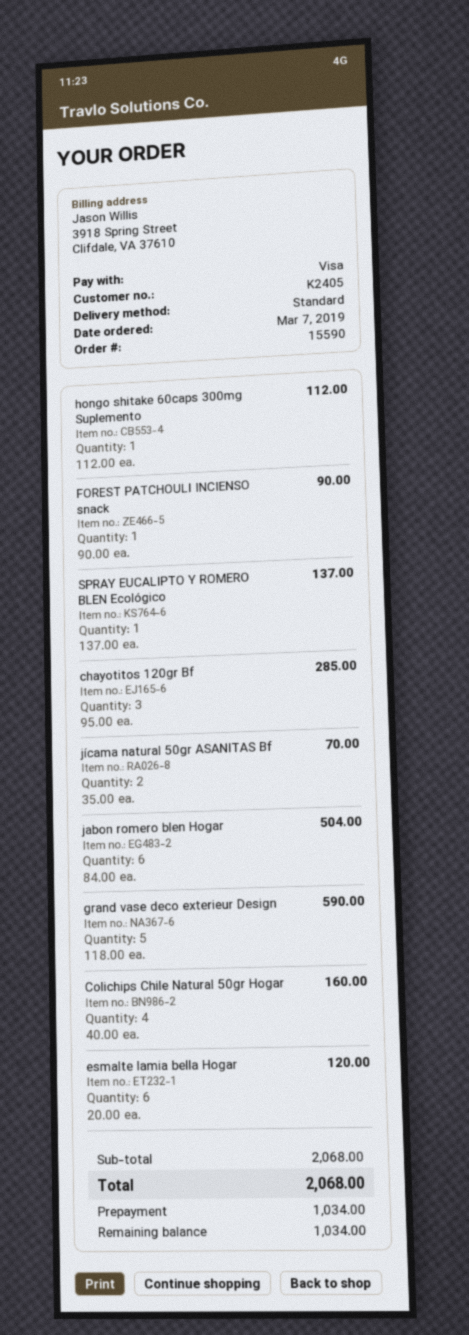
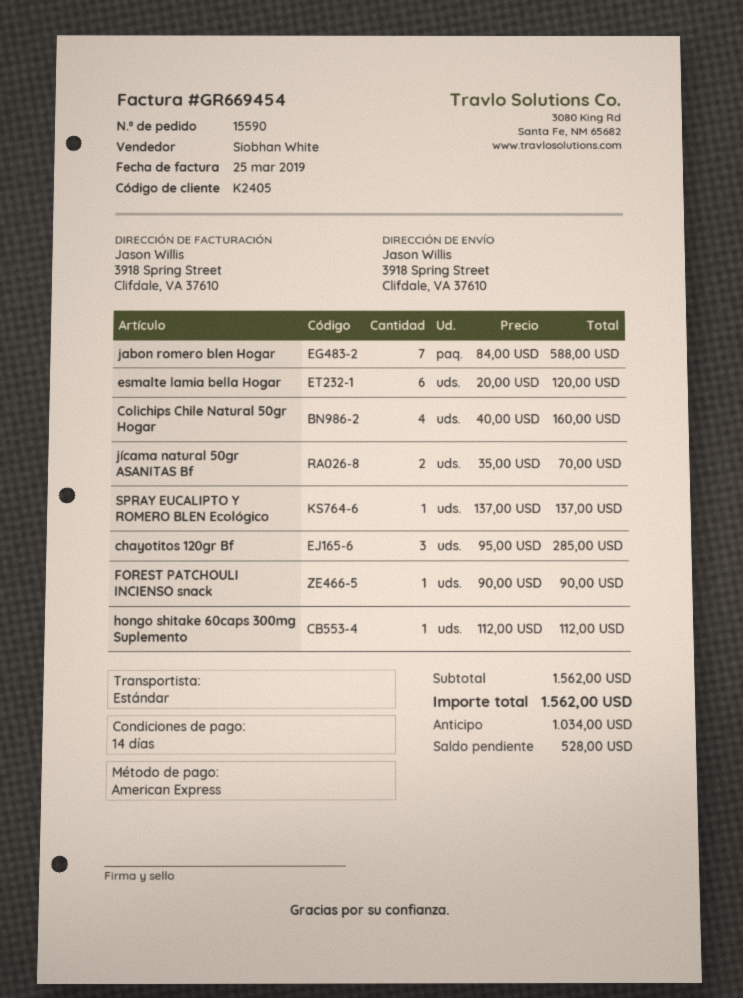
payment method: Visa -> American Express
jabon romero blen Hogar: 6 x 84.00 = 504.00 -> 7 x 84.00 = 588.00
grand vase deco exterieur Design: 5 x 118.00 = 590.00 -> none
subtotal: 2068.00 -> 1562.00
total: 2068.00 -> 1562.00
balance: 1034.00 -> 528.00

